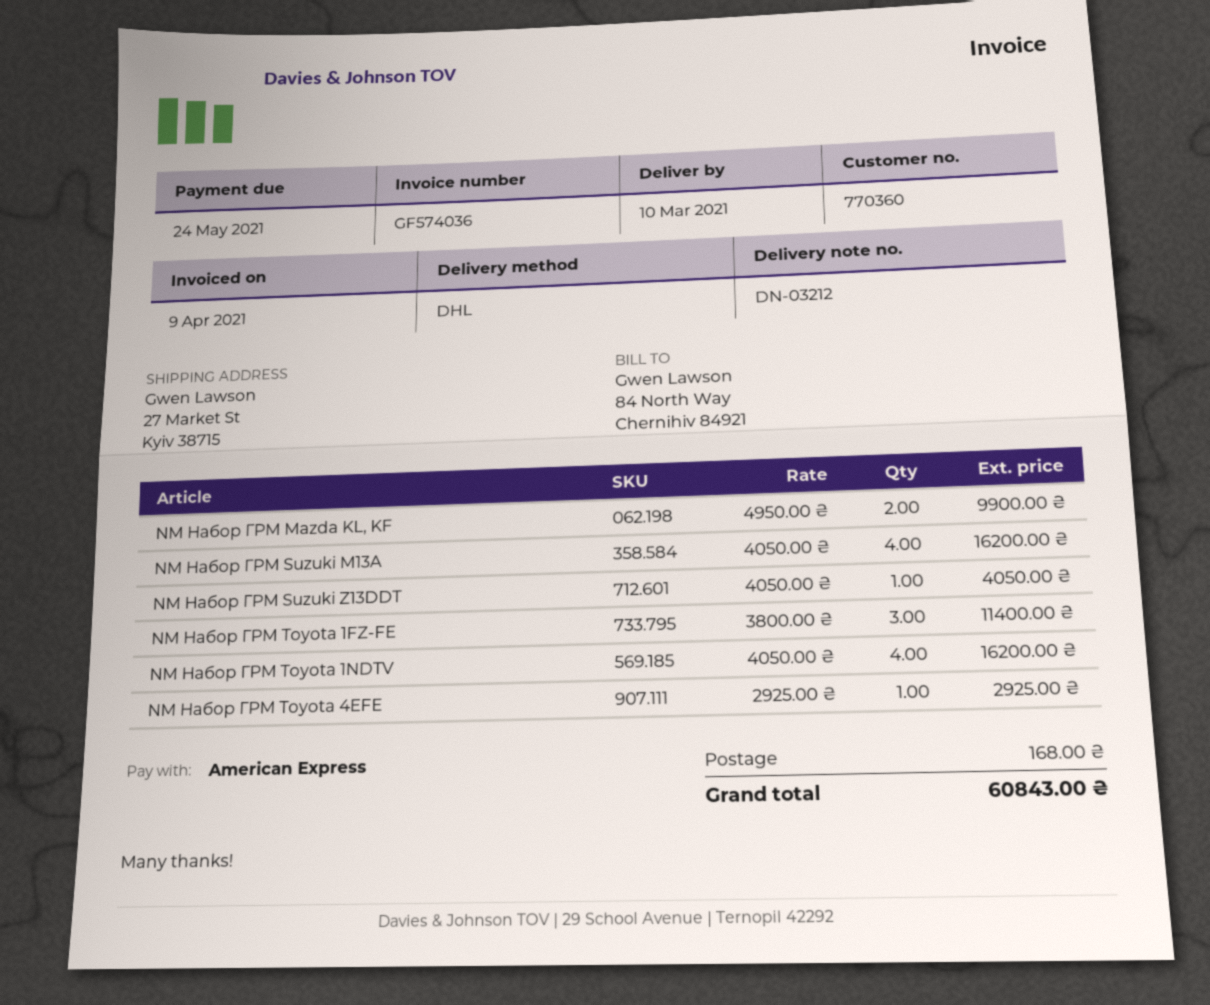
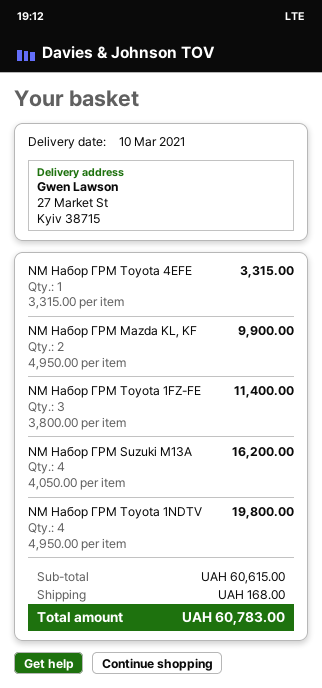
NM Набор ГРМ Suzuki Z13DDT: 1 x 4050.00 = 4050.00 -> none
NM Набор ГРМ Toyota 1NDTV: 4 x 4050.00 = 16200.00 -> 4 x 4950.00 = 19800.00
NM Набор ГРМ Toyota 4EFE: 1 x 2925.00 = 2925.00 -> 1 x 3315.00 = 3315.00
total: 60843.00 -> 60783.00

